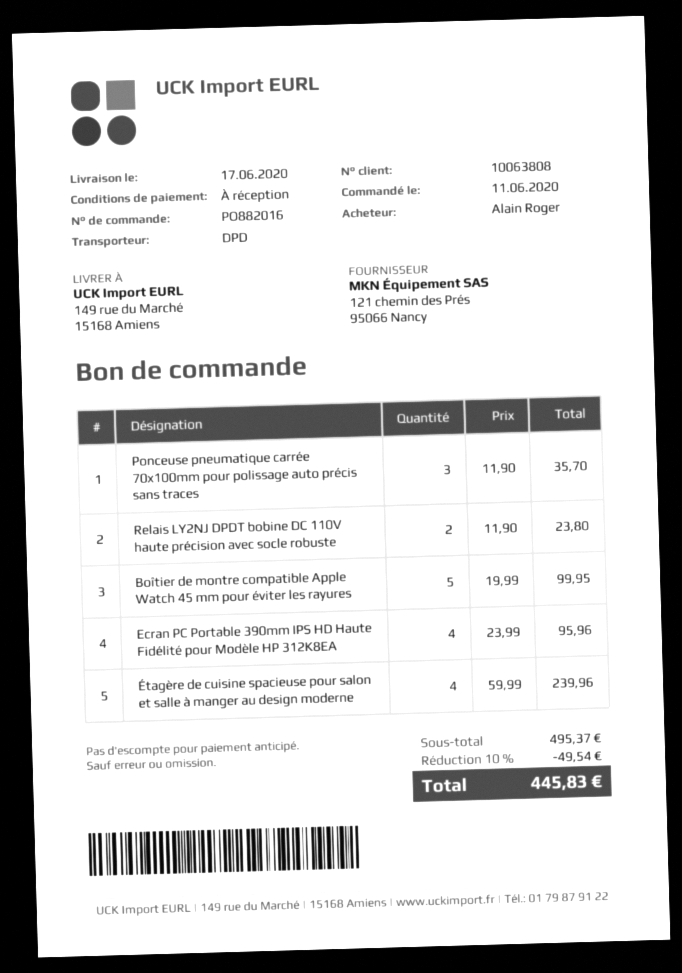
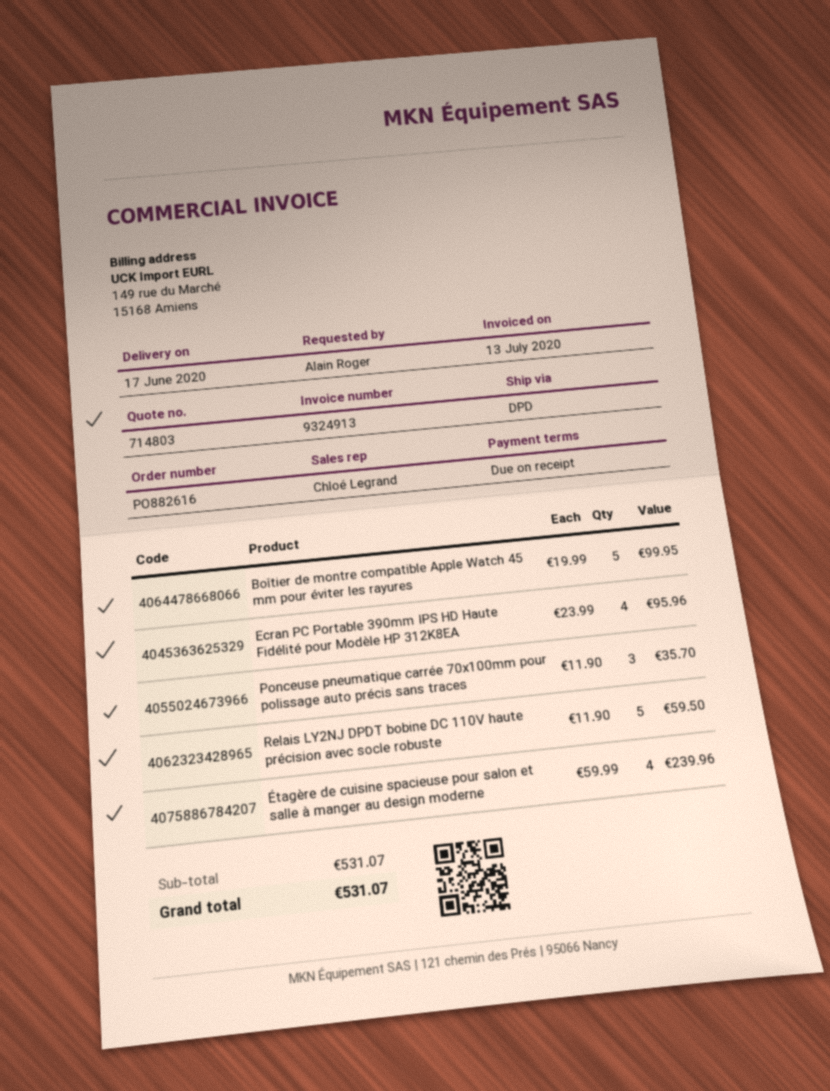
order number: PO882016 -> PO882616
Relais LY2NJ DPDT bobine DC 110V haute précision avec socle robuste: 2 x 11.90 = 23.80 -> 5 x 11.90 = 59.50
subtotal: 495.37 -> 531.07
discount: 10% = 49.54 -> none
total: 445.83 -> 531.07

